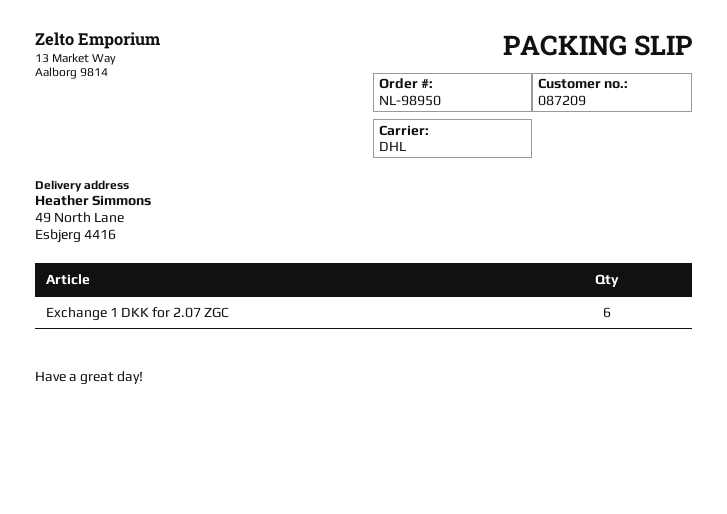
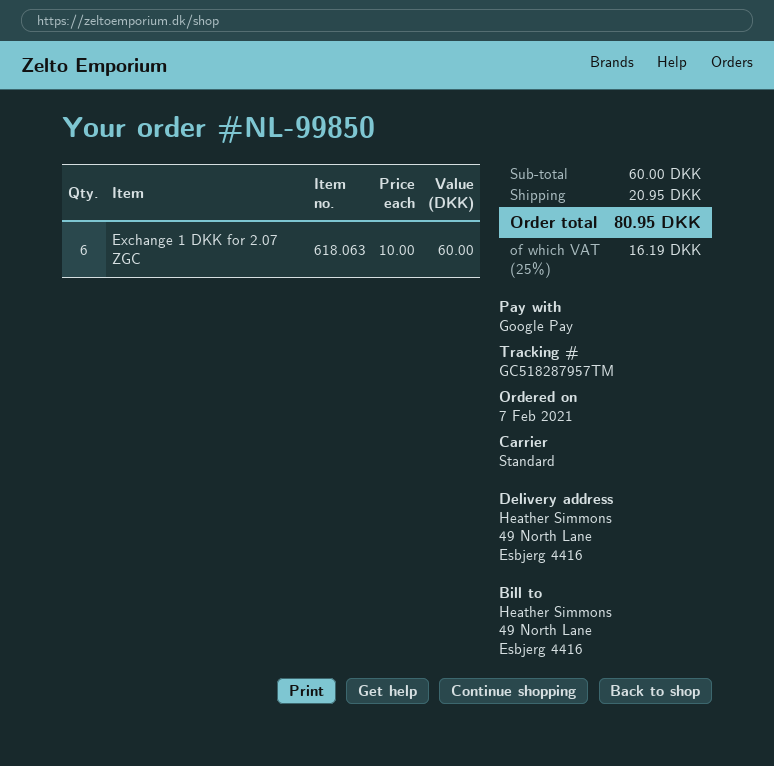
order number: NL-98950 -> NL-99850
shipping method: DHL -> standard

